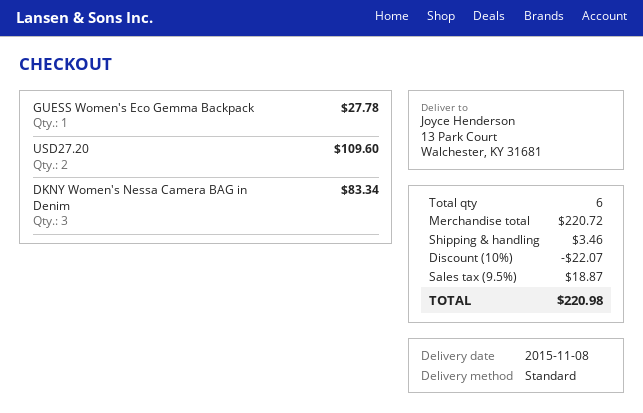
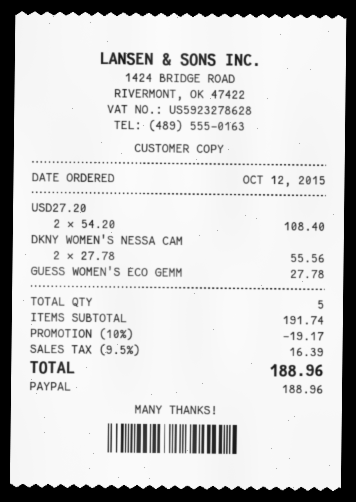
USD27.20: 2 for 109.60 -> 2 for 108.40
DKNY Women's Nessa Camera BAG in Denim: 3 for 83.34 -> 2 for 55.56
total quantity: 6 -> 5
subtotal: 220.72 -> 191.74
discount: 10% = 22.07 -> 10% = 19.17
shipping: 3.46 -> none
tax: 9.5% = 18.87 -> 9.5% = 16.39
total: 220.98 -> 188.96

